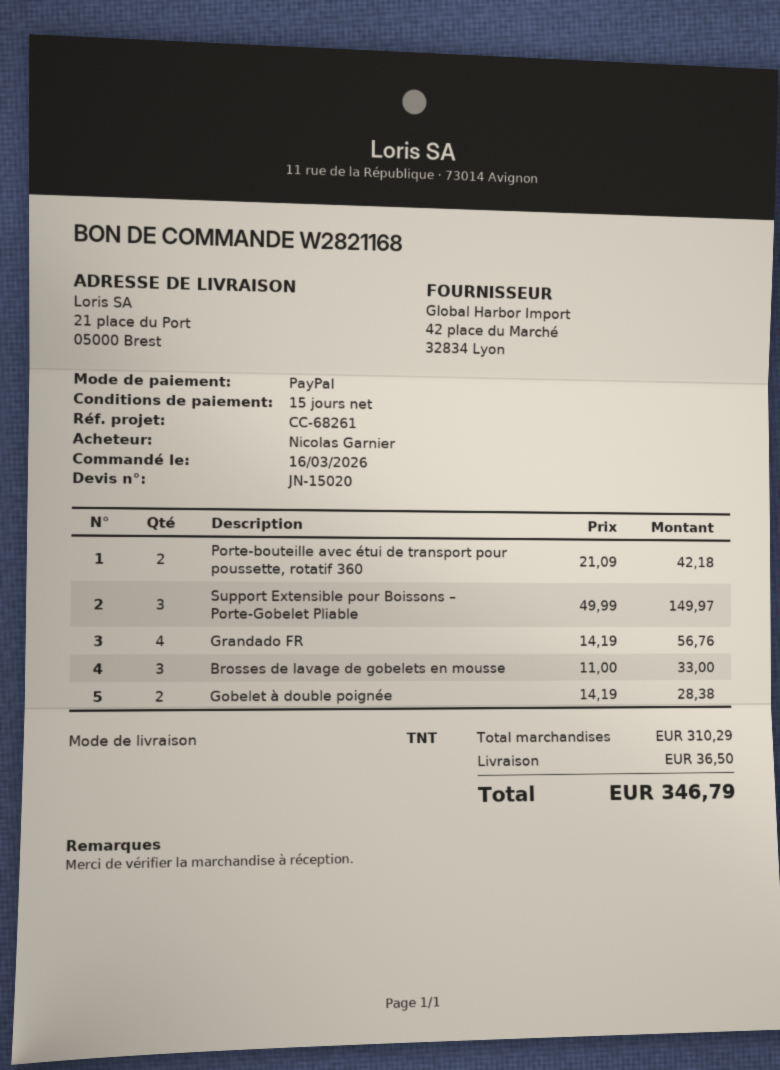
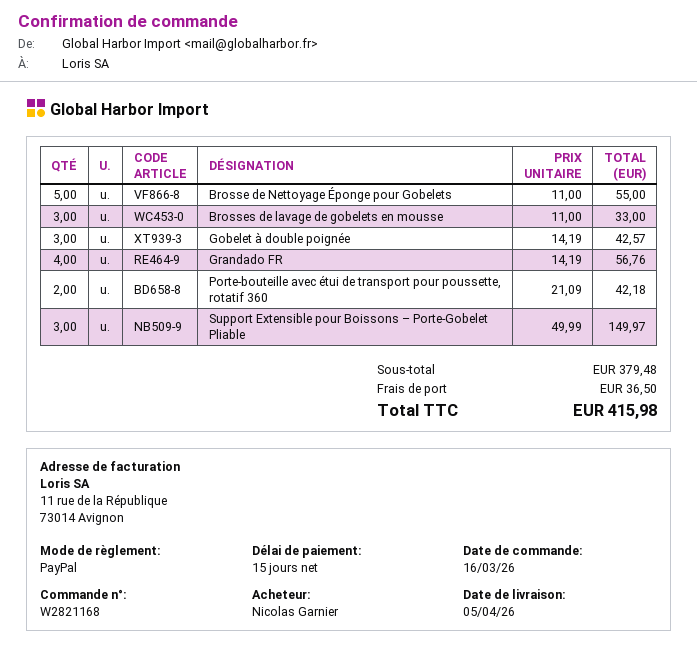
Gobelet à double poignée: 2 x 14.19 = 28.38 -> 3 x 14.19 = 42.57
Brosse de Nettoyage Éponge pour Gobelets: none -> 5 x 11.00 = 55.00
subtotal: 310.29 -> 379.48
total: 346.79 -> 415.98

